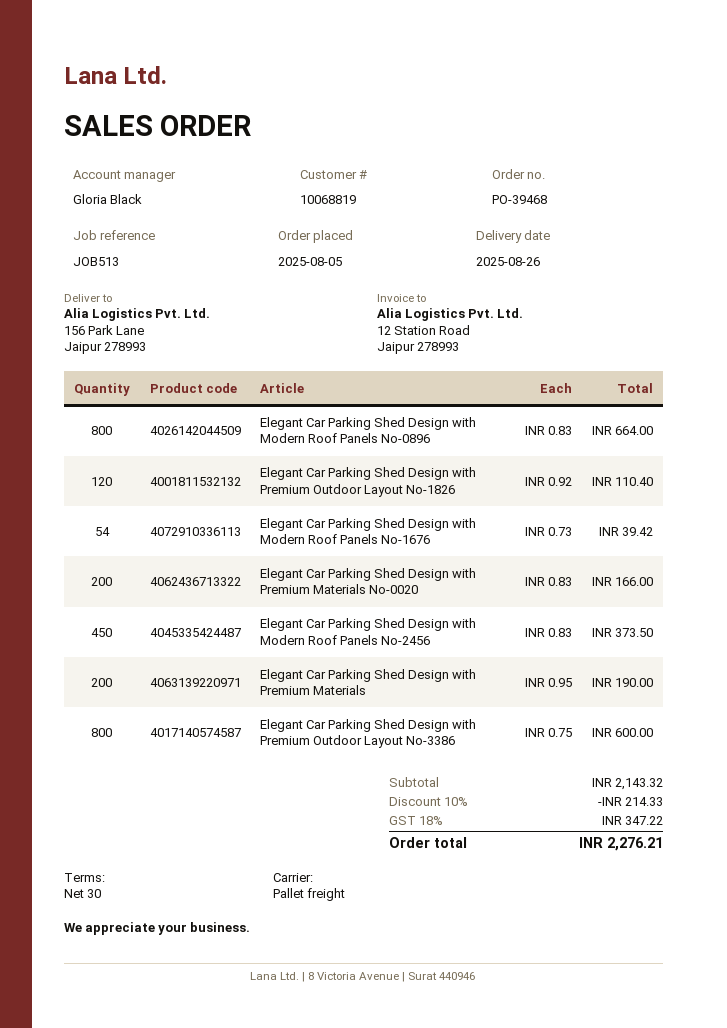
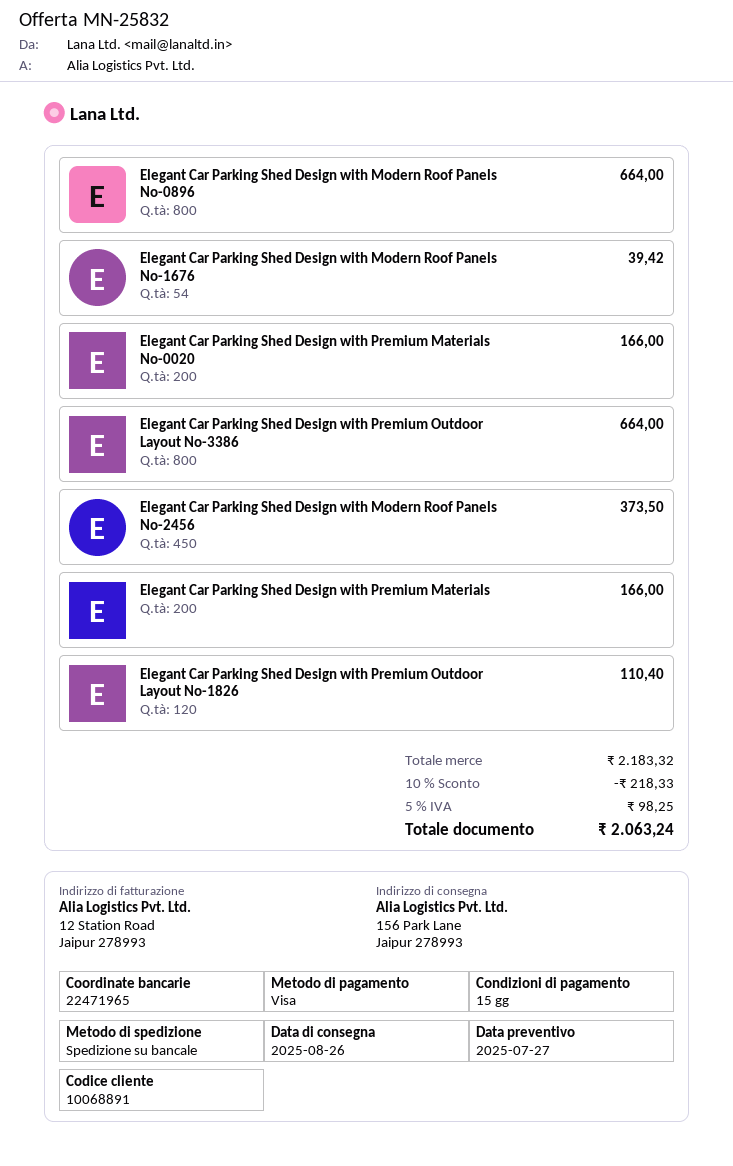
payment terms: 30 days -> 15 days
customer number: 10068819 -> 10068891
Elegant Car Parking Shed Design with Premium Materials: 200 for 190.00 -> 200 for 166.00
Elegant Car Parking Shed Design with Premium Outdoor Layout No-3386: 800 for 600.00 -> 800 for 664.00
subtotal: 2143.32 -> 2183.32
discount: 10% = 214.33 -> 10% = 218.33
tax: 18% = 347.22 -> 5% = 98.25
total: 2276.21 -> 2063.24

